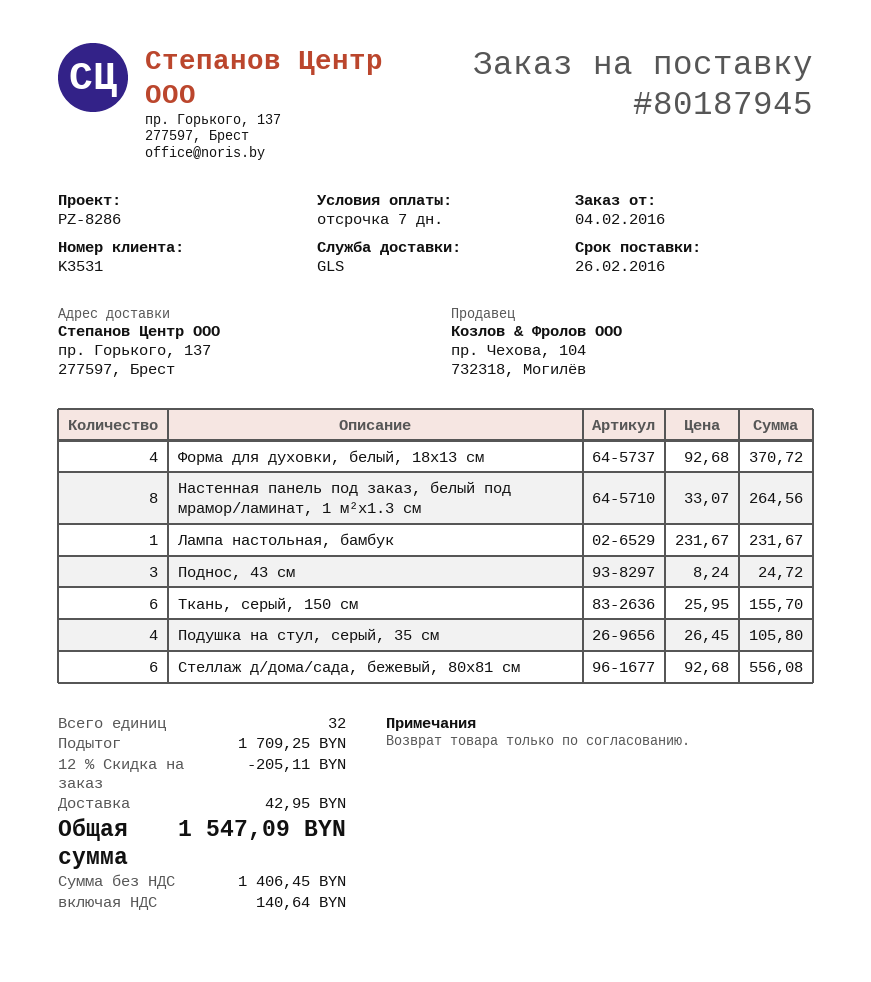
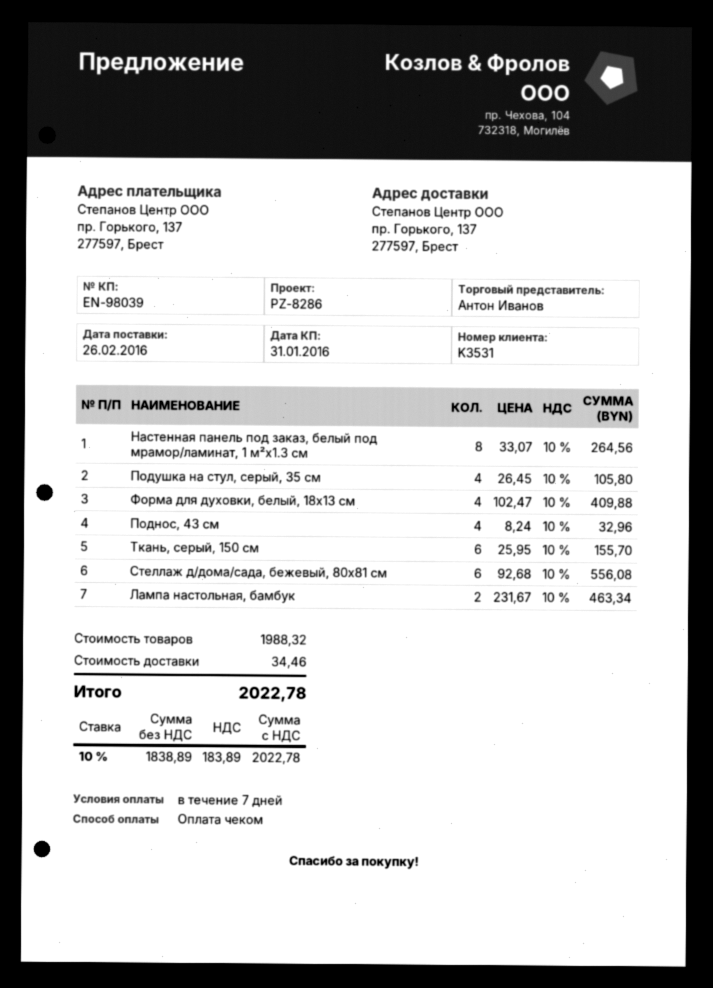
Форма для духовки, белый, 18x13 см: 4 x 92.68 = 370.72 -> 4 x 102.47 = 409.88
Лампа настольная, бамбук: 1 x 231.67 = 231.67 -> 2 x 231.67 = 463.34
Поднос, 43 см: 3 x 8.24 = 24.72 -> 4 x 8.24 = 32.96
subtotal: 1709.25 -> 1988.32
discount: 12% = 205.11 -> none
shipping: 42.95 -> 34.46
net: 1406.45 -> 1838.89
tax: 140.64 -> 183.89
total: 1547.09 -> 2022.78

